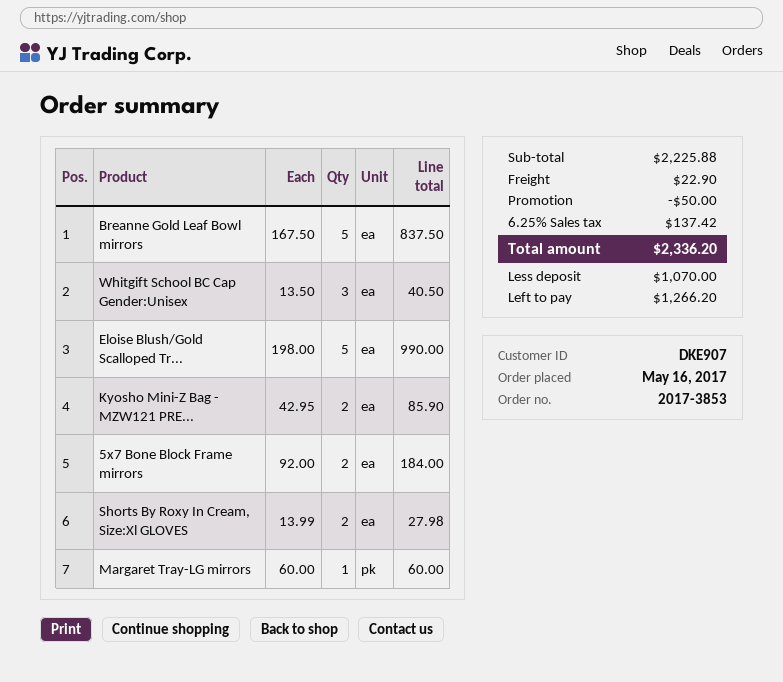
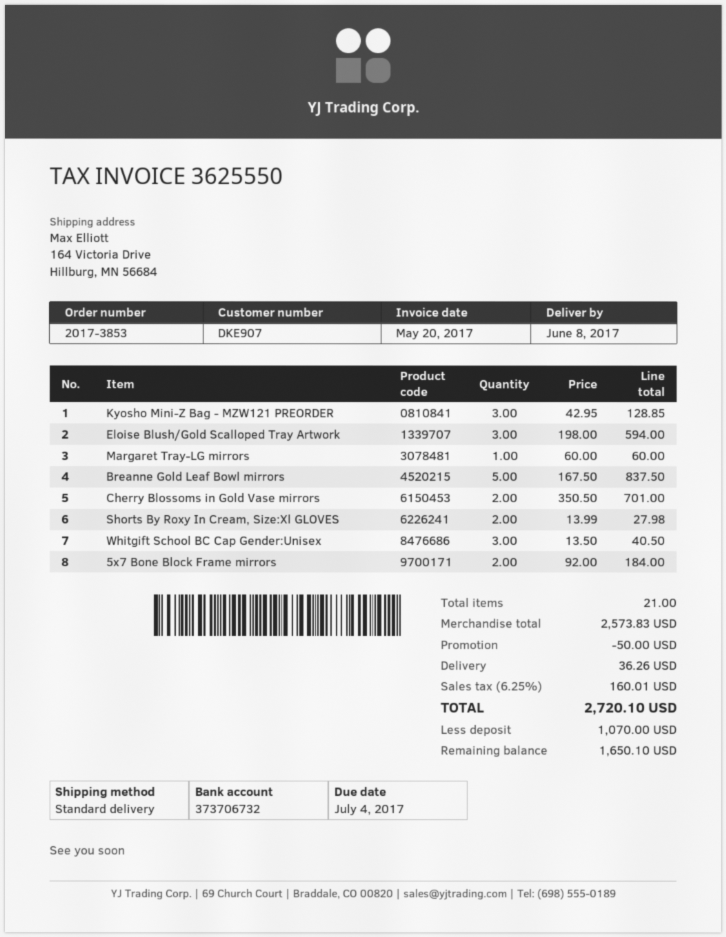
Eloise Blush/Gold Scalloped Tr...: 5 x 198.00 = 990.00 -> 3 x 198.00 = 594.00
Kyosho Mini-Z Bag - MZW121 PRE...: 2 x 42.95 = 85.90 -> 3 x 42.95 = 128.85
Cherry Blossoms in Gold Vase mirrors: none -> 2 x 350.50 = 701.00
subtotal: 2225.88 -> 2573.83
shipping: 22.90 -> 36.26
tax: 6.25% = 137.42 -> 6.25% = 160.01
total: 2336.20 -> 2720.10
balance: 1266.20 -> 1650.10

